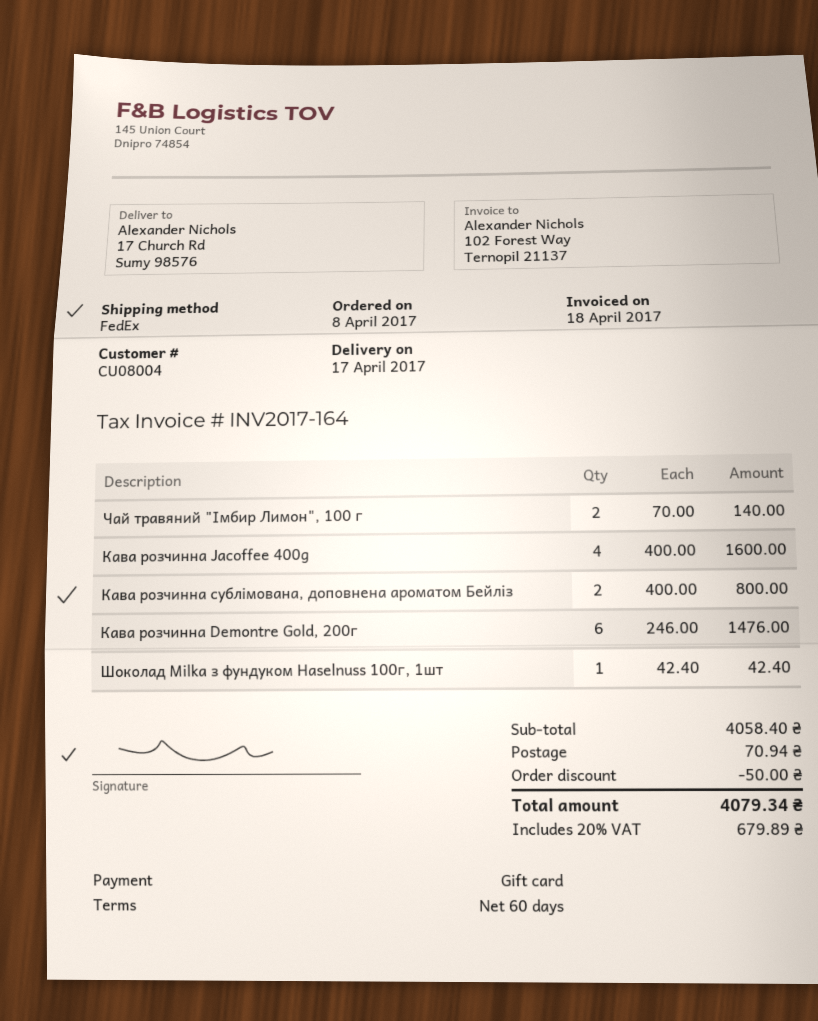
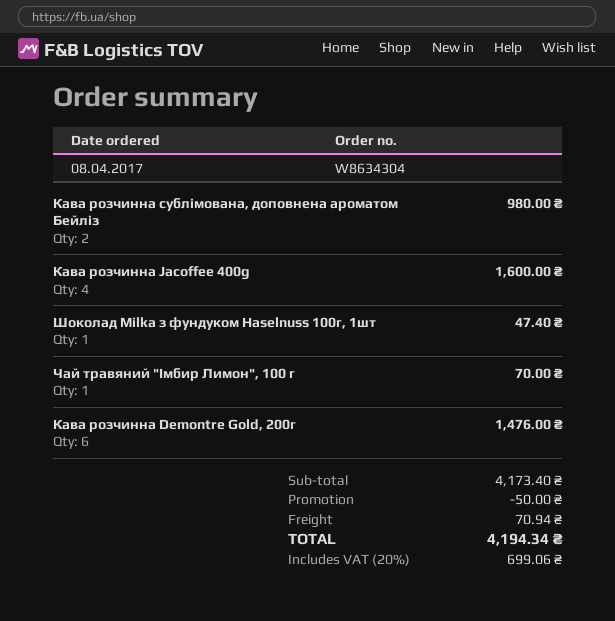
Чай травяний "Імбир Лимон", 100 г: 2 for 140.00 -> 1 for 70.00
Кава розчинна сублімована, доповнена ароматом Бейліз: 2 for 800.00 -> 2 for 980.00
Шоколад Milka з фундуком Haselnuss 100г, 1шт: 1 for 42.40 -> 1 for 47.40
subtotal: 4058.40 -> 4173.40
tax: 20% = 679.89 -> 20% = 699.06
total: 4079.34 -> 4194.34

